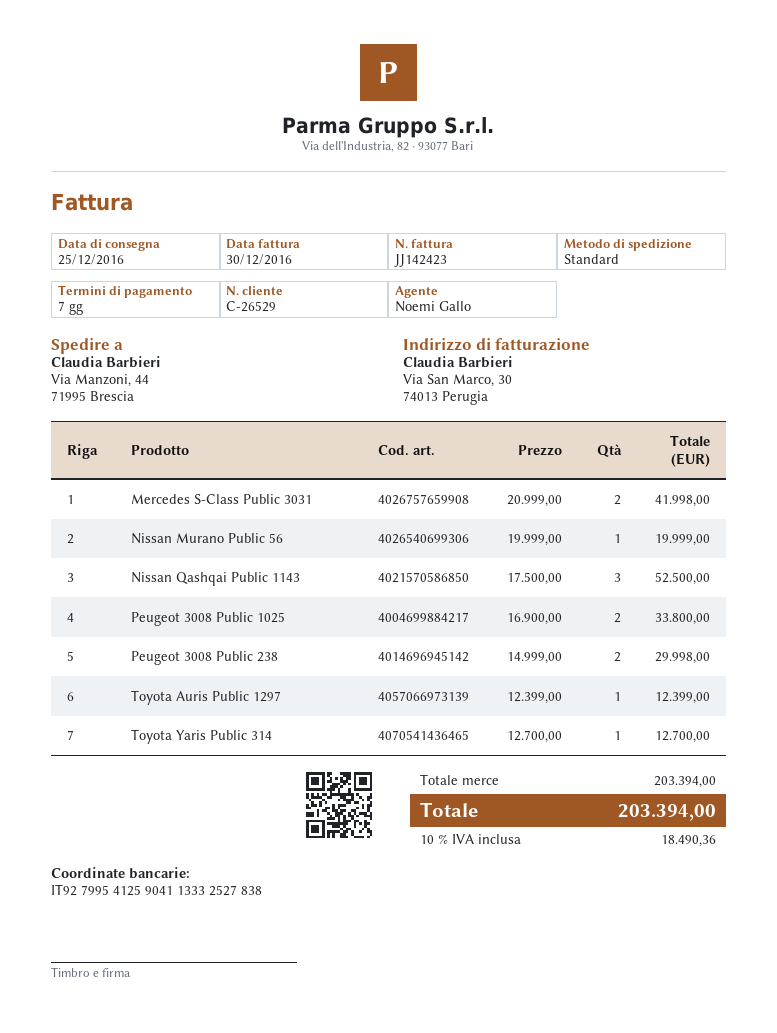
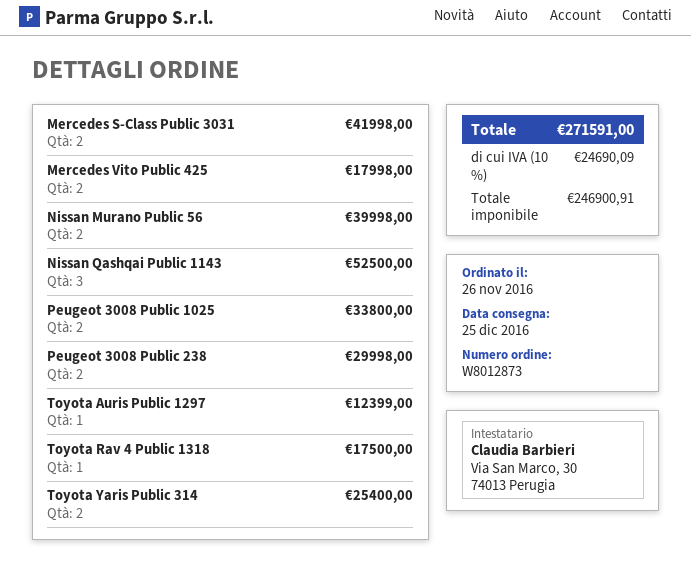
Nissan Murano Public 56: 1 for 19999.00 -> 2 for 39998.00
Toyota Yaris Public 314: 1 for 12700.00 -> 2 for 25400.00
Mercedes Vito Public 425: none -> 2 for 17998.00
Toyota Rav 4 Public 1318: none -> 1 for 17500.00
tax: 10% = 18490.36 -> 10% = 24690.09
total: 203394.00 -> 271591.00

